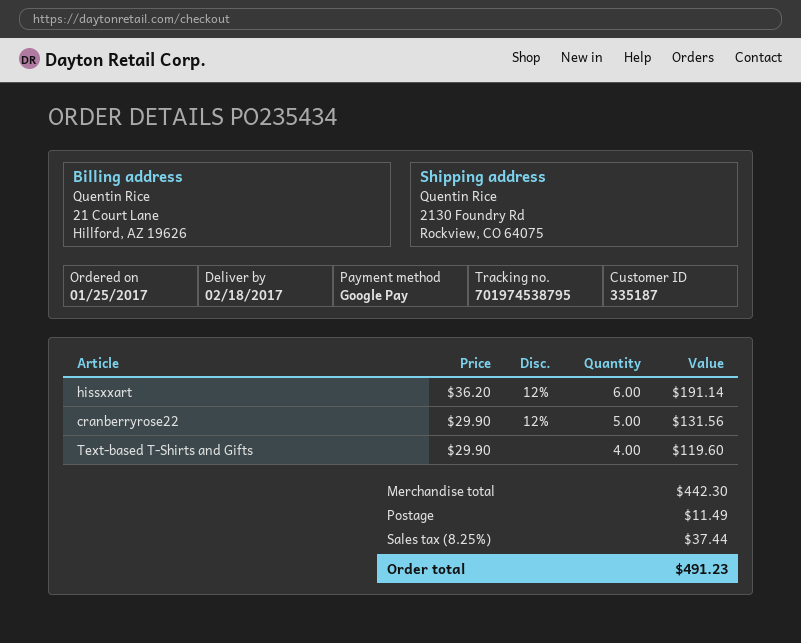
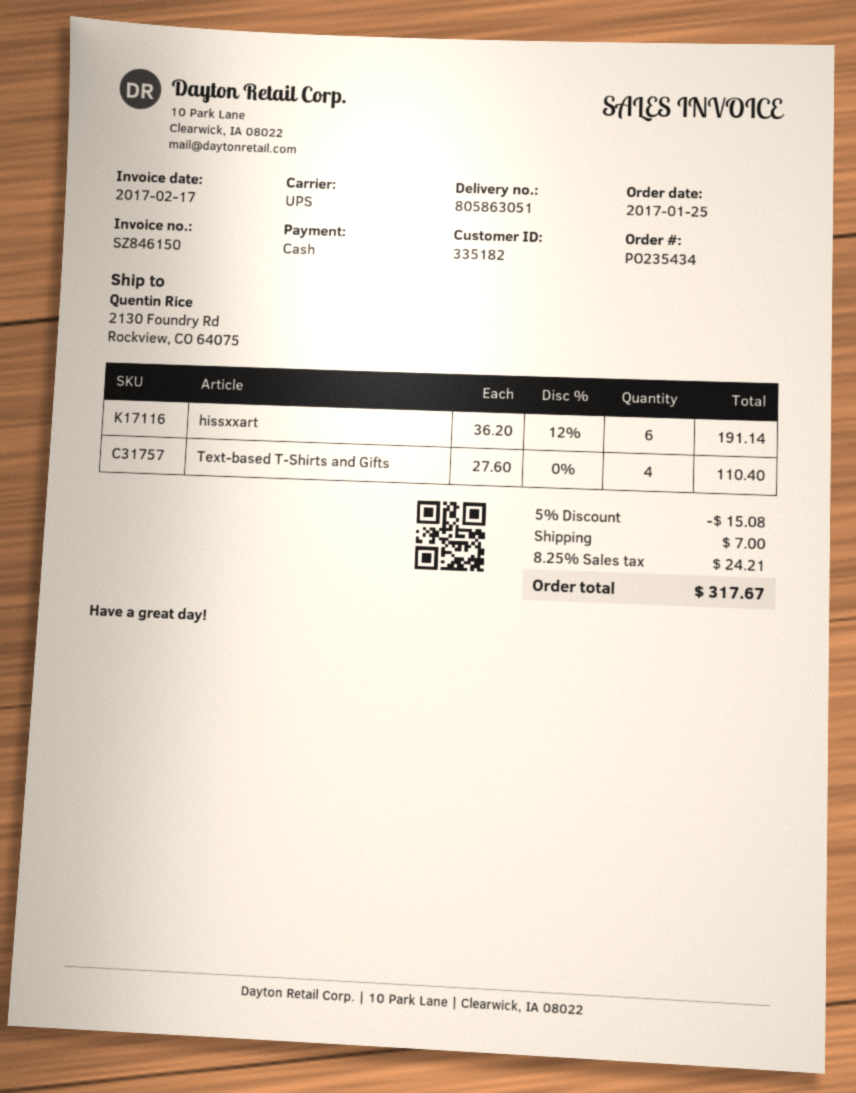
customer number: 335187 -> 335182
payment method: Google Pay -> cash
cranberryrose22: 5 x 29.90 - 12% = 131.56 -> none
Text-based T-Shirts and Gifts: 4 x 29.90 = 119.60 -> 4 x 27.60 = 110.40
discount: none -> 5% = 15.08
shipping: 11.49 -> 7.00
tax: 8.25% = 37.44 -> 8.25% = 24.21
total: 491.23 -> 317.67

